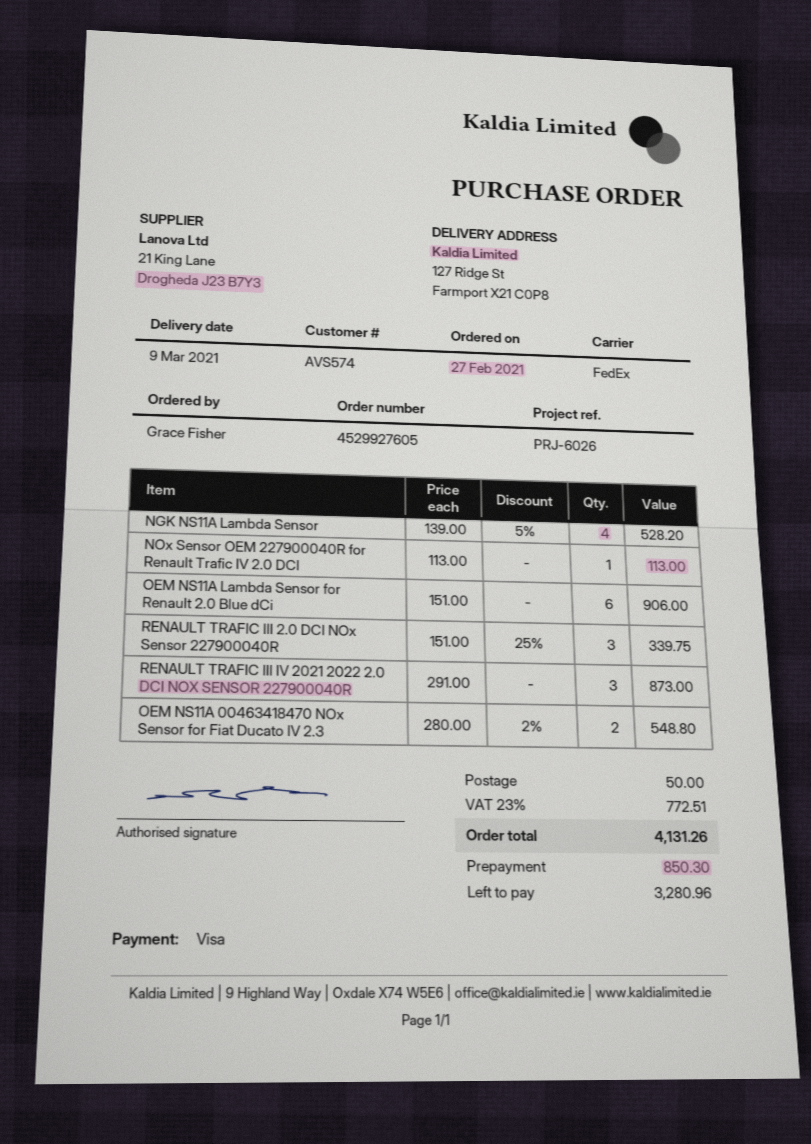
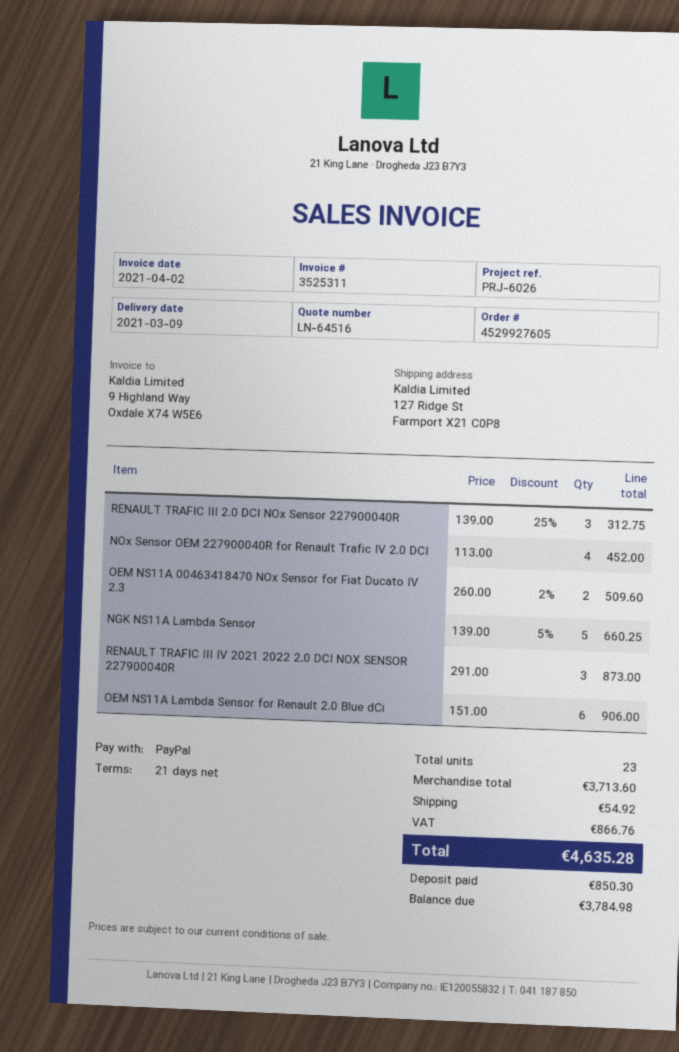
payment method: Visa -> PayPal
NGK NS11A Lambda Sensor: 4 x 139.00 - 5% = 528.20 -> 5 x 139.00 - 5% = 660.25
NOx Sensor OEM 227900040R for Renault Trafic IV 2.0 DCI: 1 x 113.00 = 113.00 -> 4 x 113.00 = 452.00
RENAULT TRAFIC III 2.0 DCI NOx Sensor 227900040R: 3 x 151.00 - 25% = 339.75 -> 3 x 139.00 - 25% = 312.75
OEM NS11A 00463418470 NOx Sensor for Fiat Ducato IV 2.3: 2 x 280.00 - 2% = 548.80 -> 2 x 260.00 - 2% = 509.60
shipping: 50.00 -> 54.92
tax: 772.51 -> 866.76
total: 4131.26 -> 4635.28
balance: 3280.96 -> 3784.98

